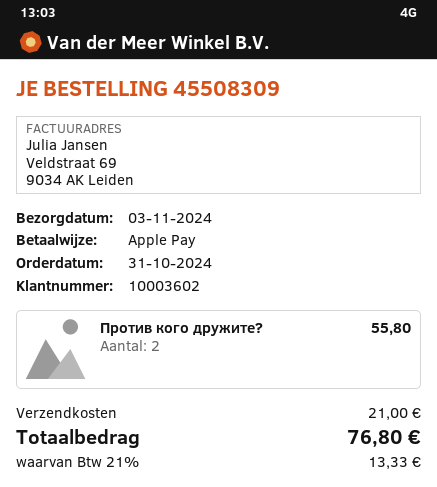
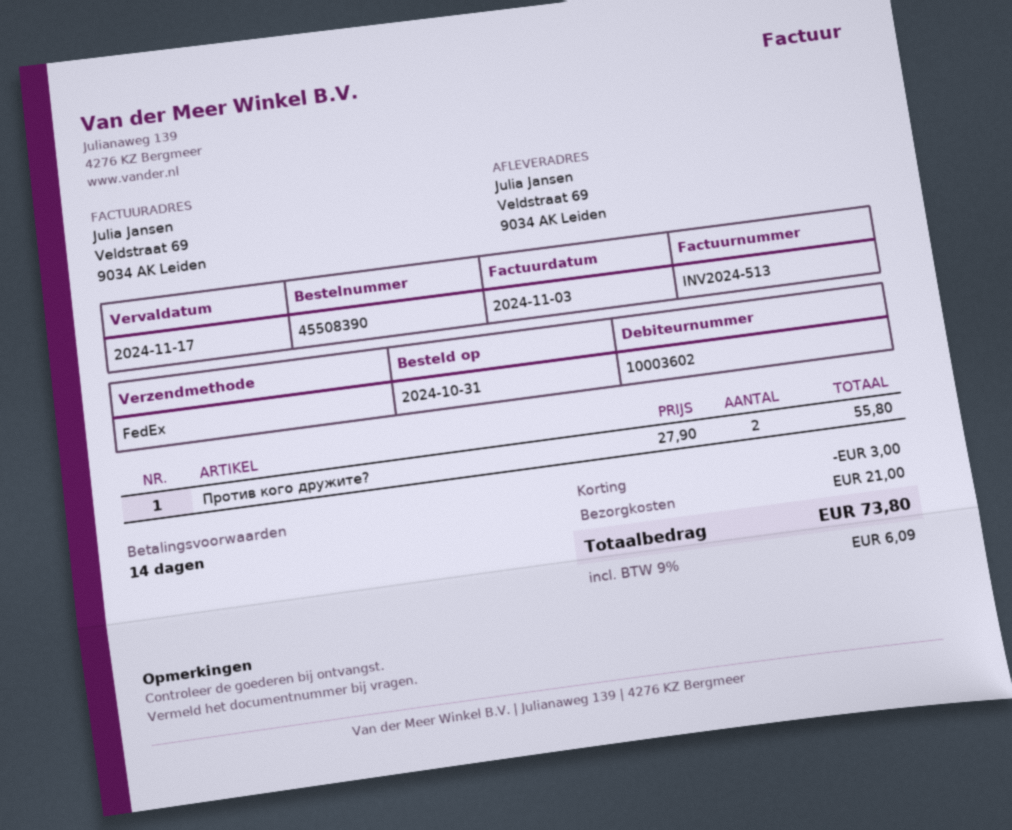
order number: 45508309 -> 45508390
discount: none -> 3.00
tax: 21% = 13.33 -> 9% = 6.09
total: 76.80 -> 73.80

